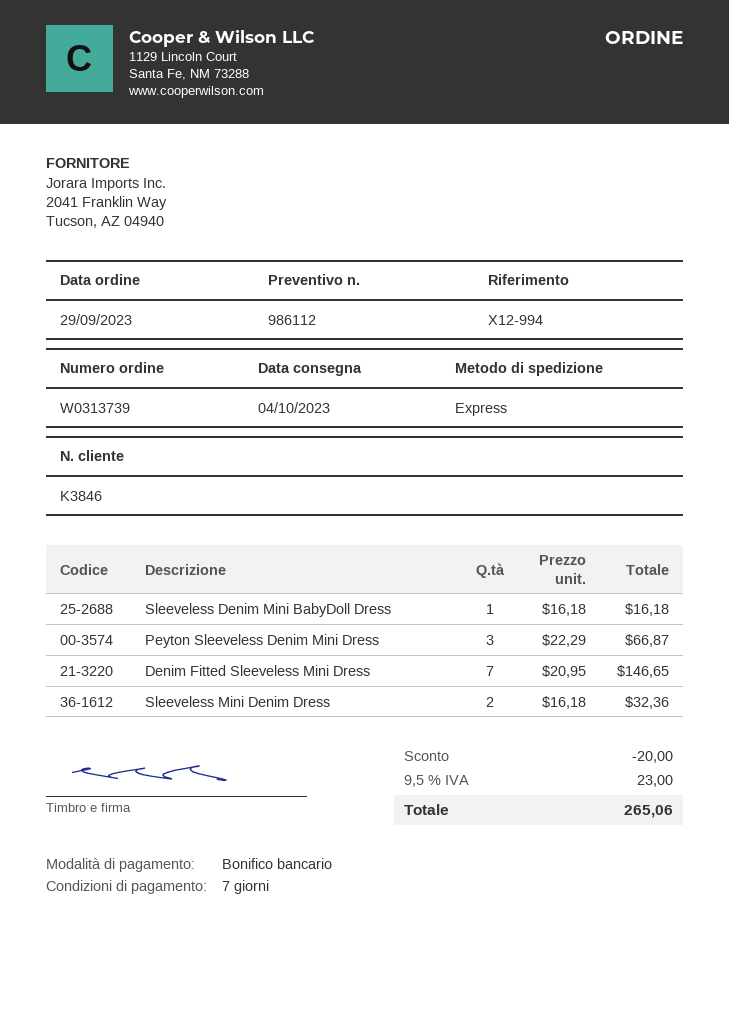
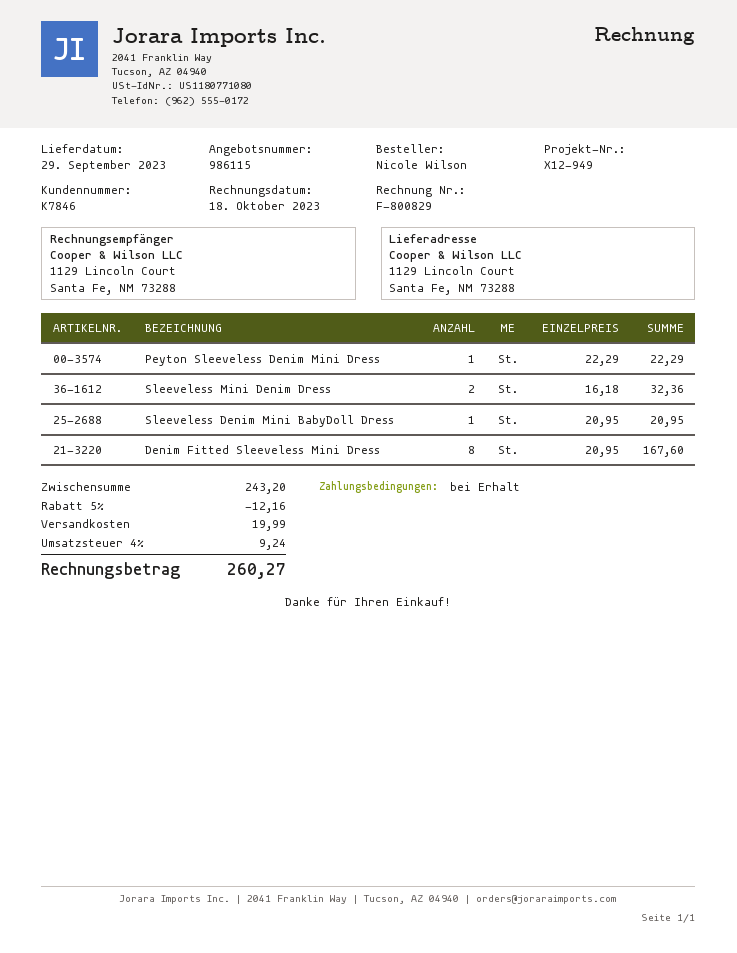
quote number: 986112 -> 986115
delivery date: 2023-10-04 -> 2023-09-29
payment terms: 7 days -> on receipt
customer number: K3846 -> K7846
reference: X12-994 -> X12-949
Sleeveless Denim Mini BabyDoll Dress: 1 x 16.18 = 16.18 -> 1 x 20.95 = 20.95
Peyton Sleeveless Denim Mini Dress: 3 x 22.29 = 66.87 -> 1 x 22.29 = 22.29
Denim Fitted Sleeveless Mini Dress: 7 x 20.95 = 146.65 -> 8 x 20.95 = 167.60
discount: 20.00 -> 12.16
shipping: none -> 19.99
tax: 9.5% = 23.00 -> 4% = 9.24
total: 265.06 -> 260.27

